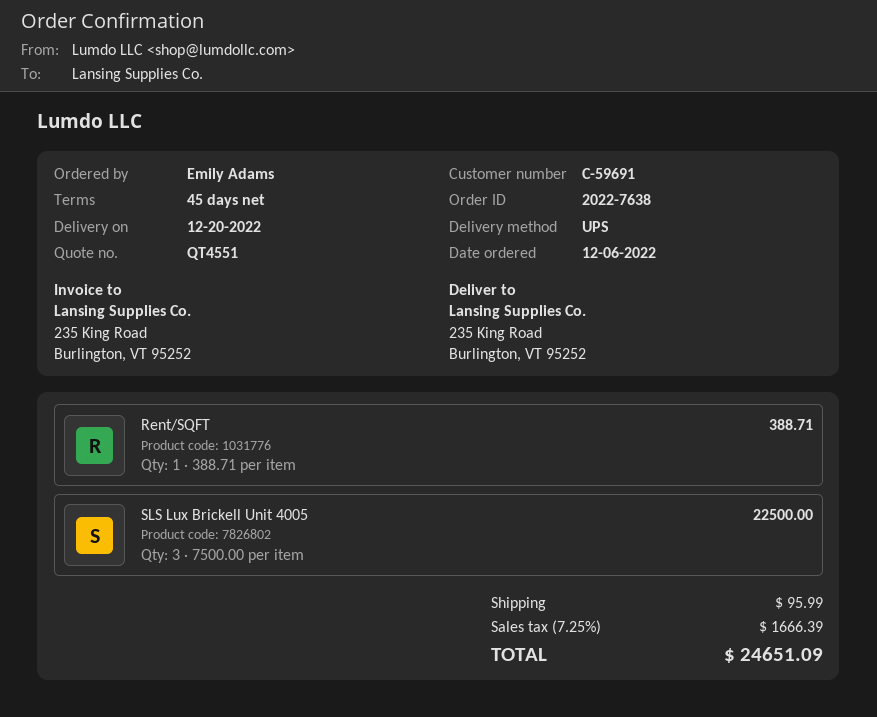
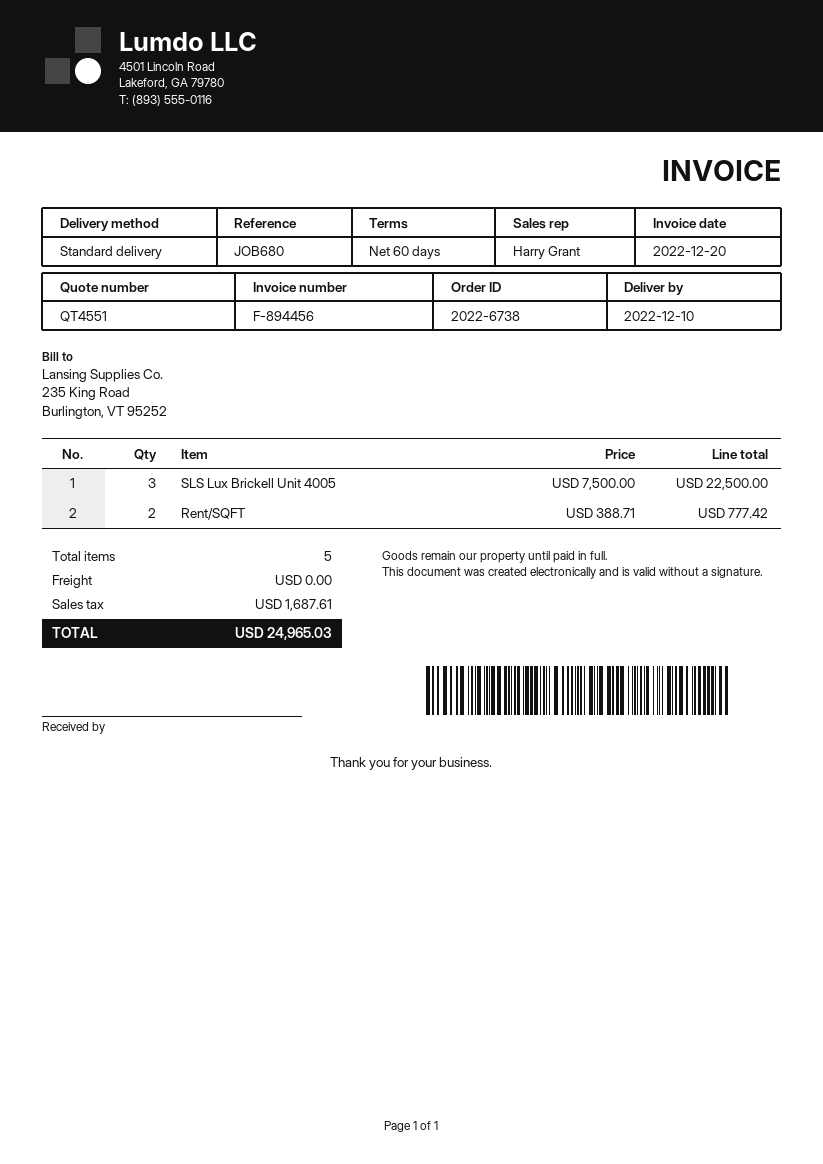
order number: 2022-7638 -> 2022-6738
delivery date: 2022-12-20 -> 2022-12-10
payment terms: 45 days -> 60 days
shipping method: UPS -> standard
Rent/SQFT: 1 x 388.71 = 388.71 -> 2 x 388.71 = 777.42
shipping: 95.99 -> 0.00
tax: 1666.39 -> 1687.61
total: 24651.09 -> 24965.03

